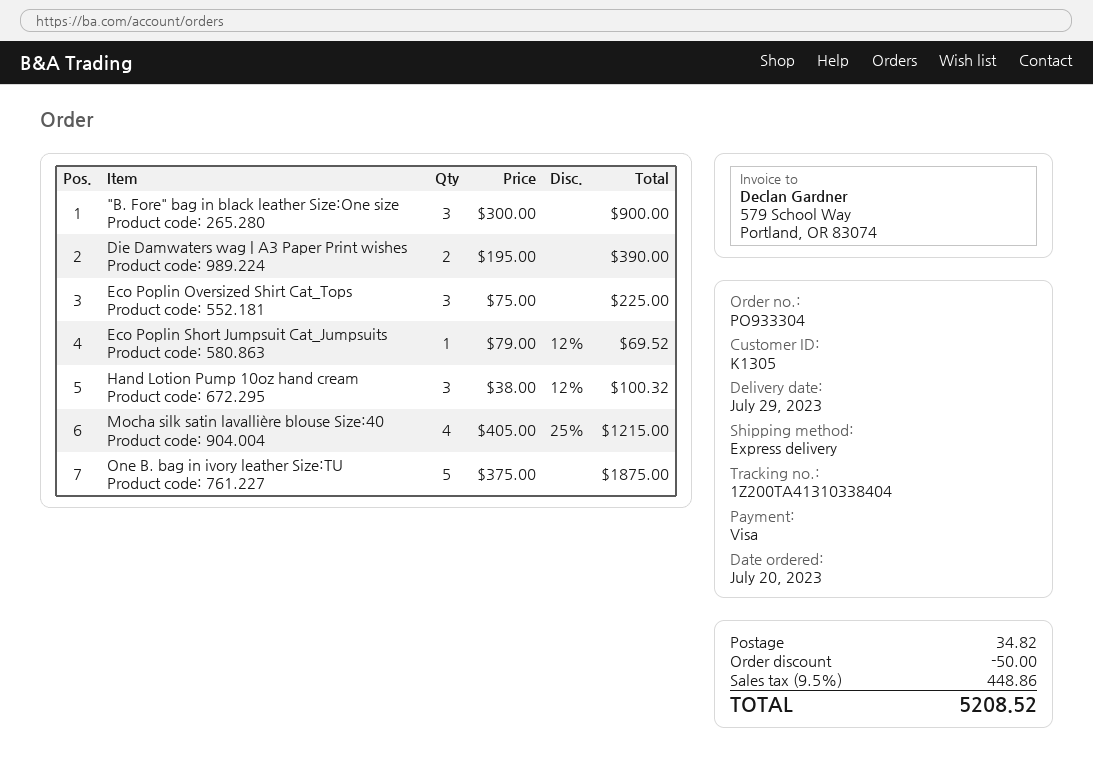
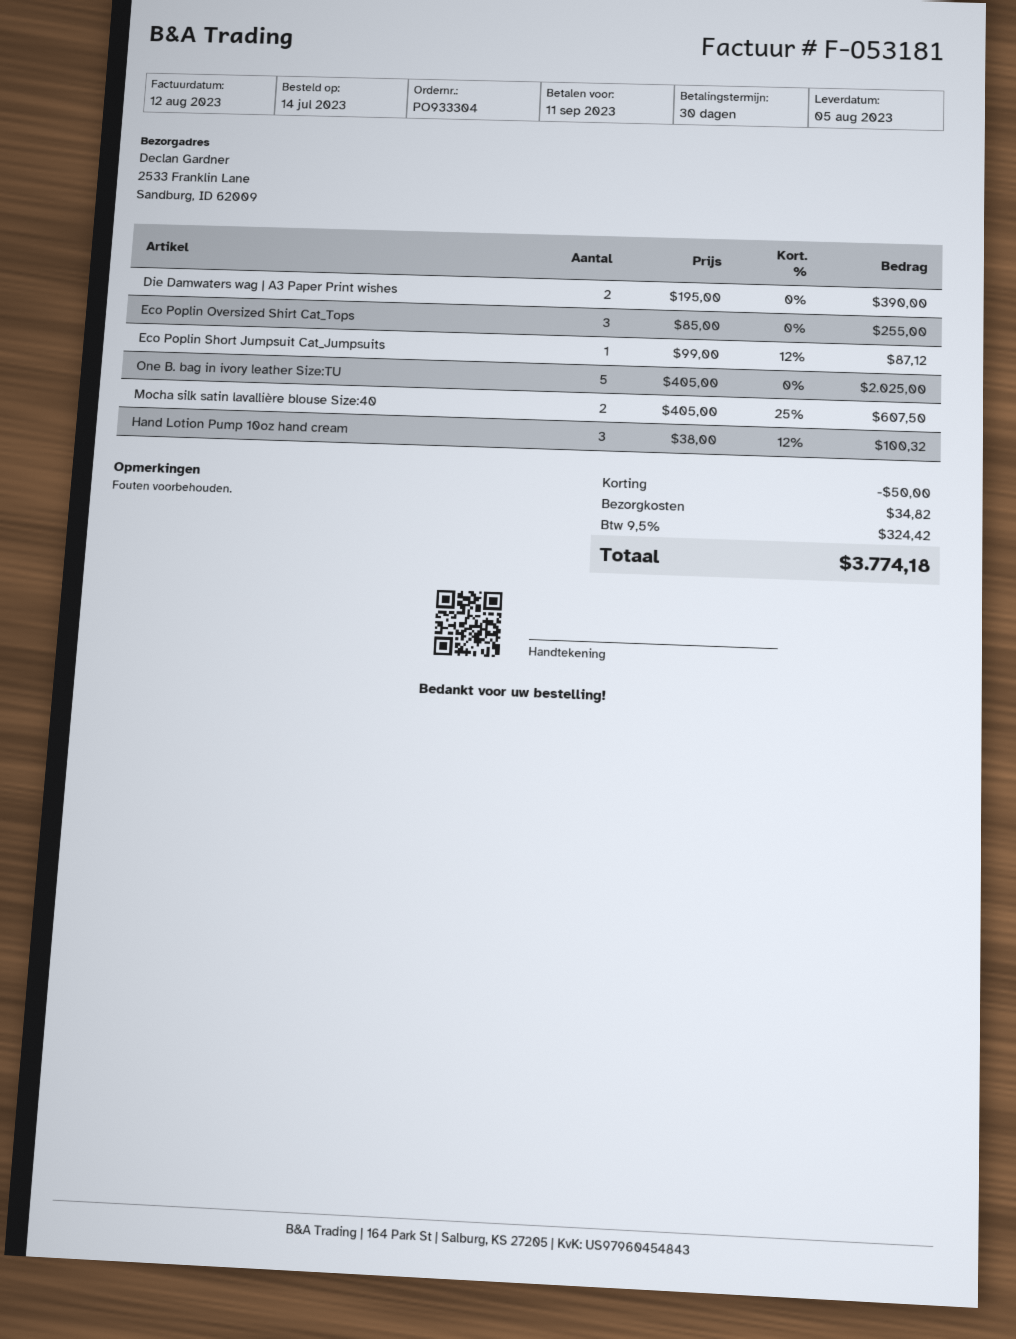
order date: 2023-07-20 -> 2023-07-14
delivery date: 2023-07-29 -> 2023-08-05
"B. Fore" bag in black leather Size:One size: 3 x 300.00 = 900.00 -> none
Eco Poplin Oversized Shirt Cat_Tops: 3 x 75.00 = 225.00 -> 3 x 85.00 = 255.00
Eco Poplin Short Jumpsuit Cat_Jumpsuits: 1 x 79.00 - 12% = 69.52 -> 1 x 99.00 - 12% = 87.12
Mocha silk satin lavallière blouse Size:40: 4 x 405.00 - 25% = 1215.00 -> 2 x 405.00 - 25% = 607.50
One B. bag in ivory leather Size:TU: 5 x 375.00 = 1875.00 -> 5 x 405.00 = 2025.00
tax: 9.5% = 448.86 -> 9.5% = 324.42
total: 5208.52 -> 3774.18

